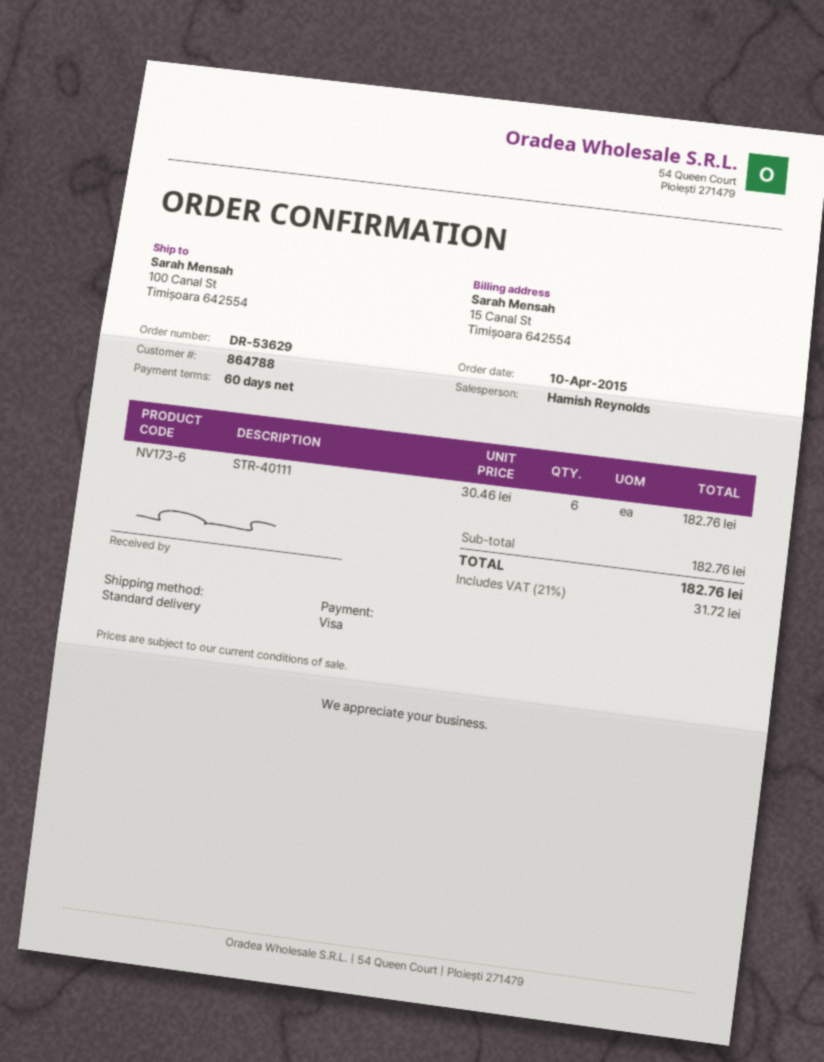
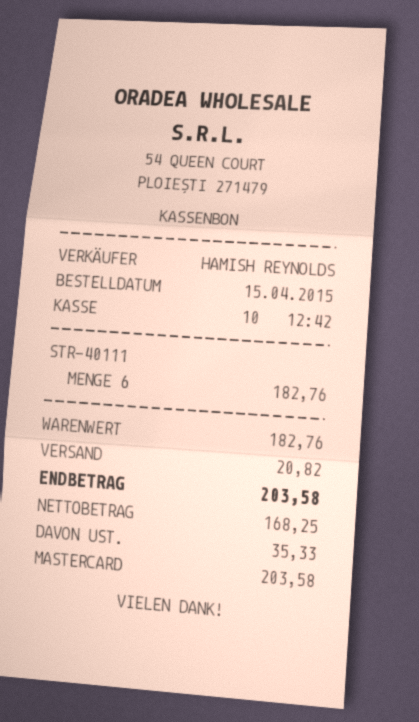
order date: 2015-04-10 -> 2015-04-15
payment method: Visa -> Mastercard
shipping: none -> 20.82
tax: 31.72 -> 35.33
total: 182.76 -> 203.58

